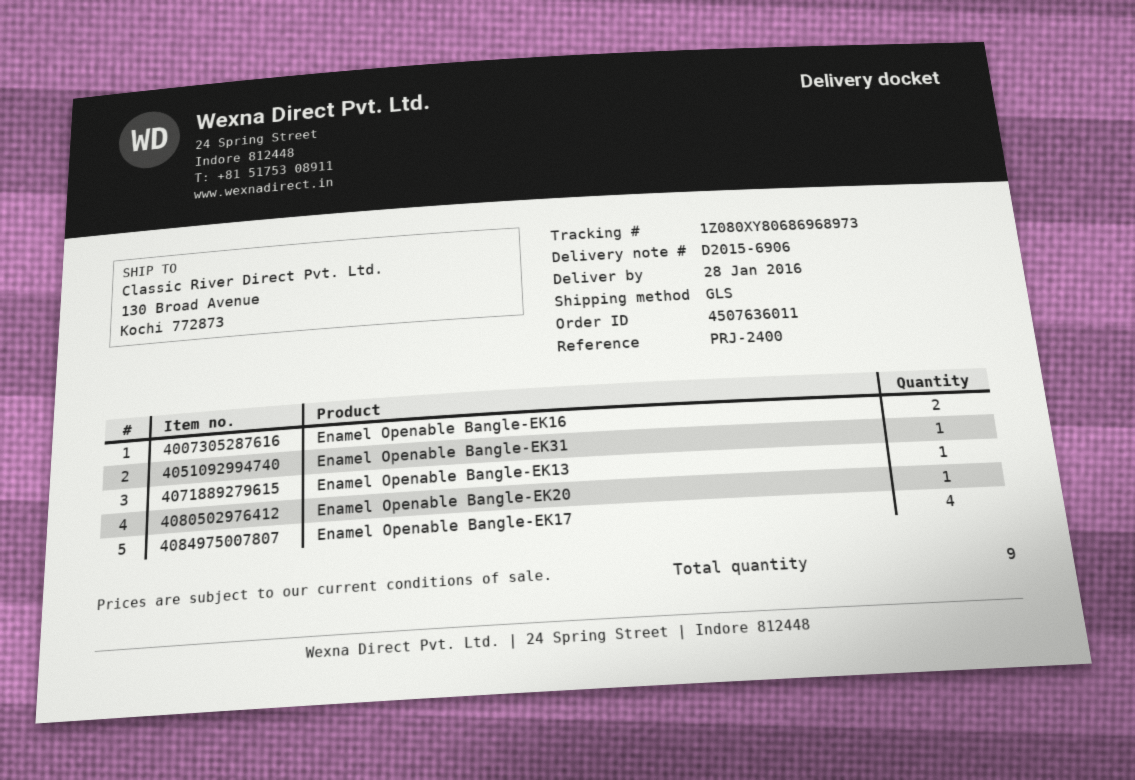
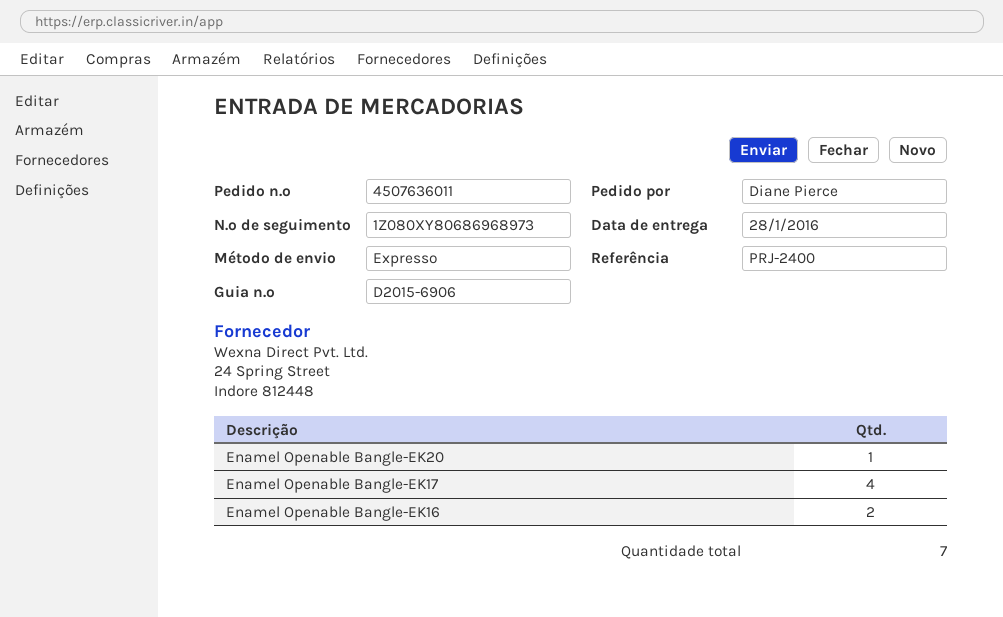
shipping method: GLS -> express
Enamel Openable Bangle-EK31: 1 -> none
Enamel Openable Bangle-EK13: 1 -> none
total quantity: 9 -> 7

